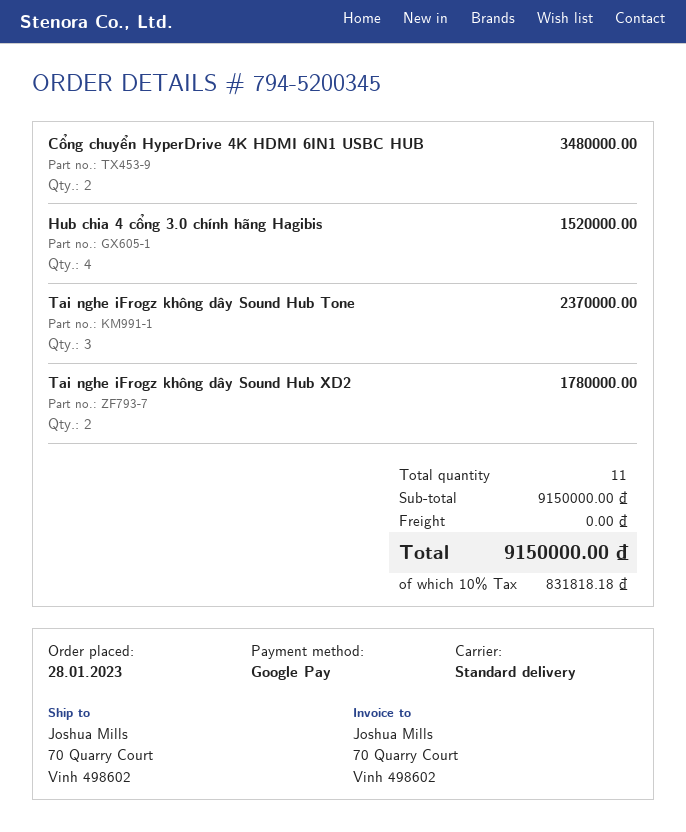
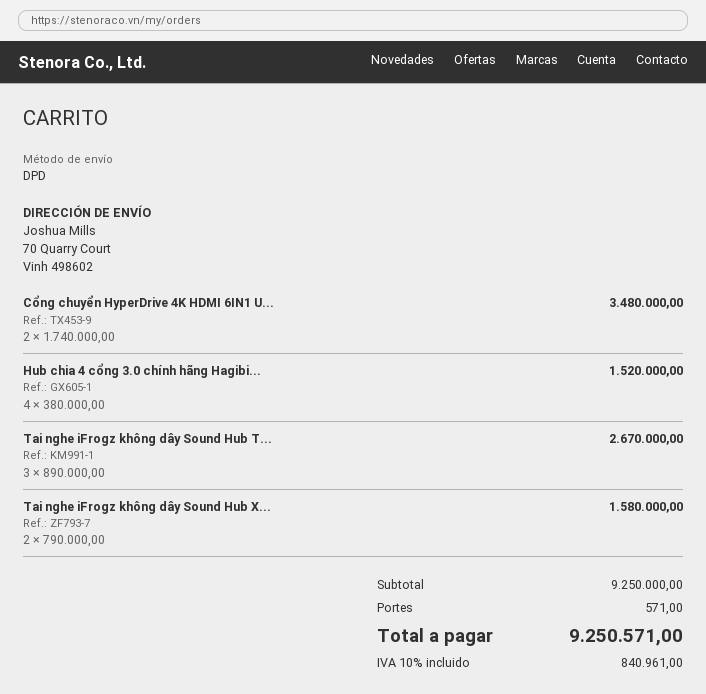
shipping method: standard -> DPD
Tai nghe iFrogz không dây Sound Hub Tone: 3 for 2370000.00 -> 3 for 2670000.00
Tai nghe iFrogz không dây Sound Hub XD2: 2 for 1780000.00 -> 2 for 1580000.00
subtotal: 9150000.00 -> 9250000.00
shipping: 0.00 -> 571.00
tax: 10% = 831818.18 -> 10% = 840961.00
total: 9150000.00 -> 9250571.00

